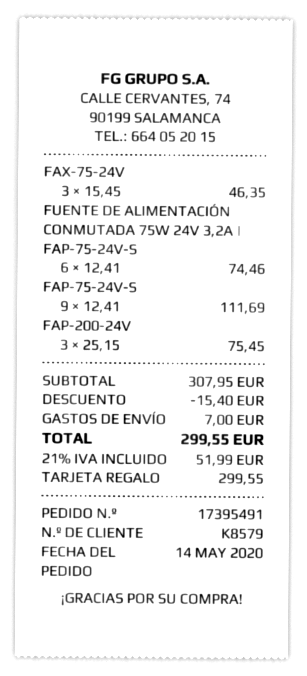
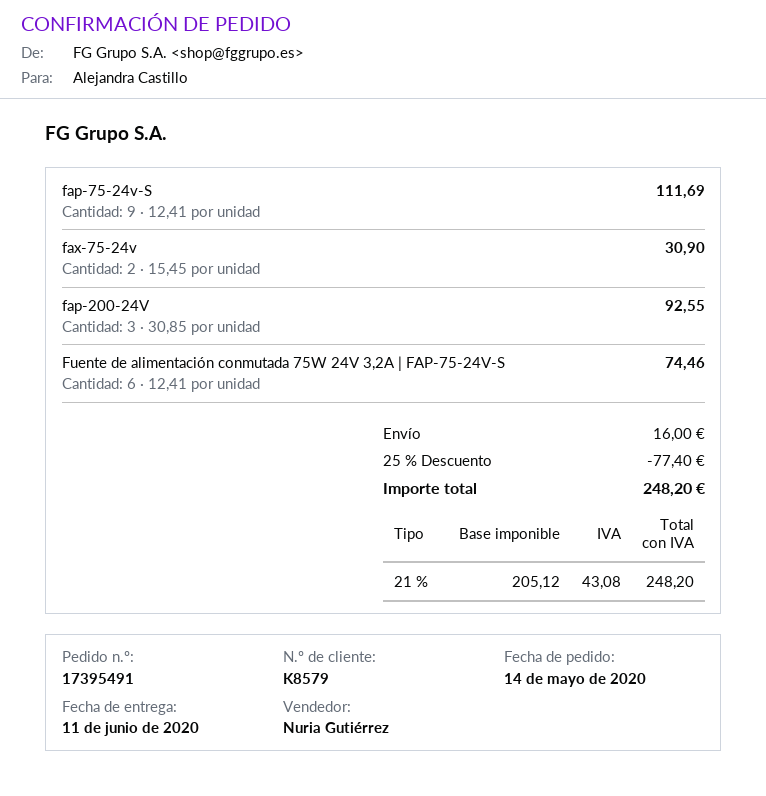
FAX-75-24V: 3 x 15.45 = 46.35 -> 2 x 15.45 = 30.90
FAP-200-24V: 3 x 25.15 = 75.45 -> 3 x 30.85 = 92.55
discount: 15.40 -> 77.40
shipping: 7.00 -> 16.00
tax: 21% = 51.99 -> 21% = 43.08
total: 299.55 -> 248.20

